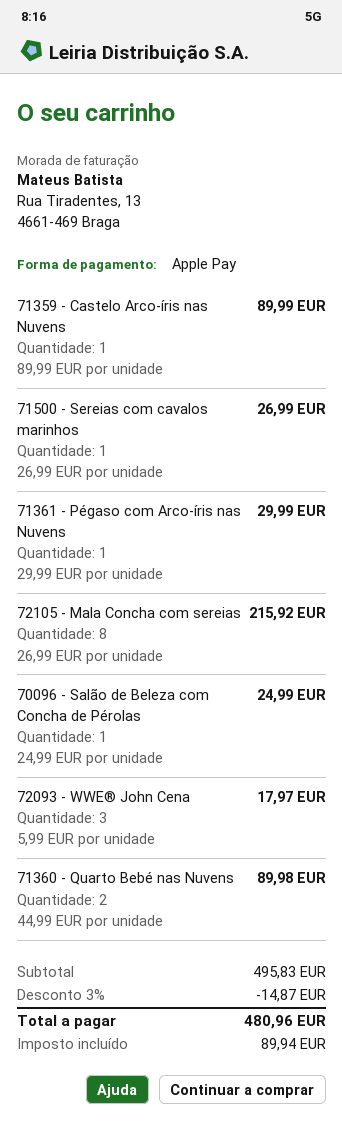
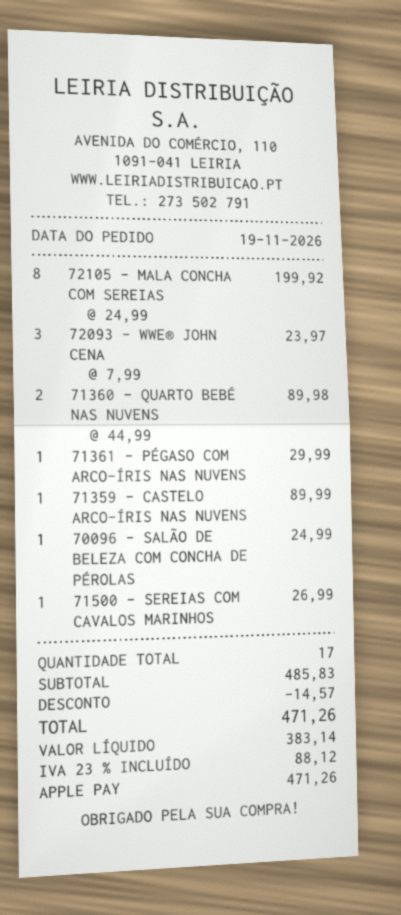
72105 - Mala Concha com sereias: 8 x 26.99 = 215.92 -> 8 x 24.99 = 199.92
72093 - WWE® John Cena: 3 x 5.99 = 17.97 -> 3 x 7.99 = 23.97
subtotal: 495.83 -> 485.83
discount: 14.87 -> 14.57
tax: 89.94 -> 88.12
total: 480.96 -> 471.26

